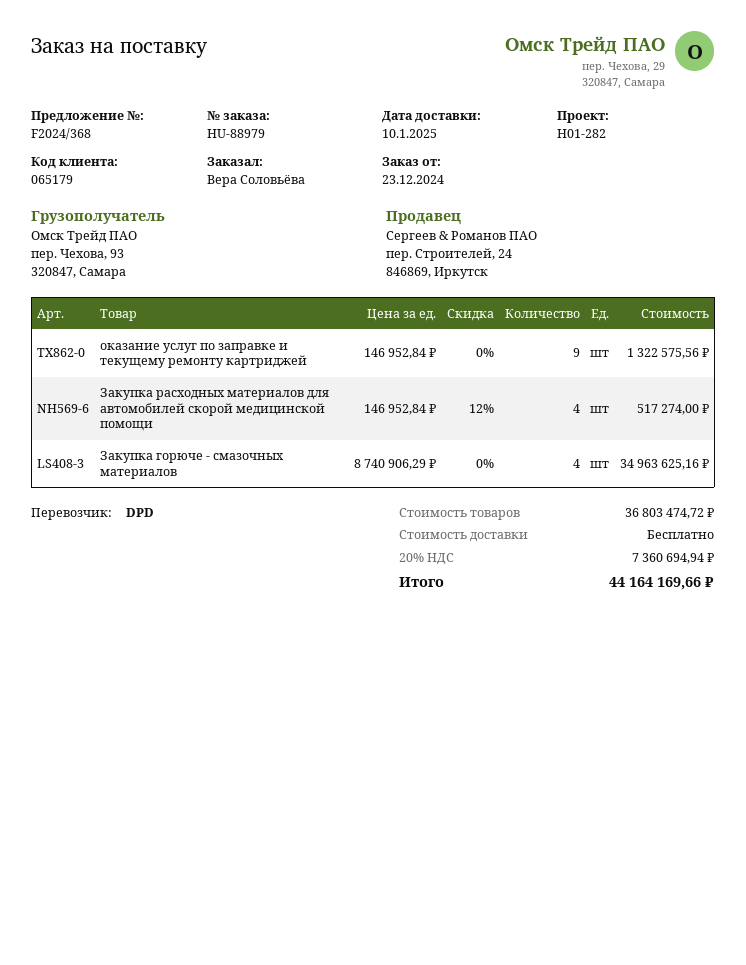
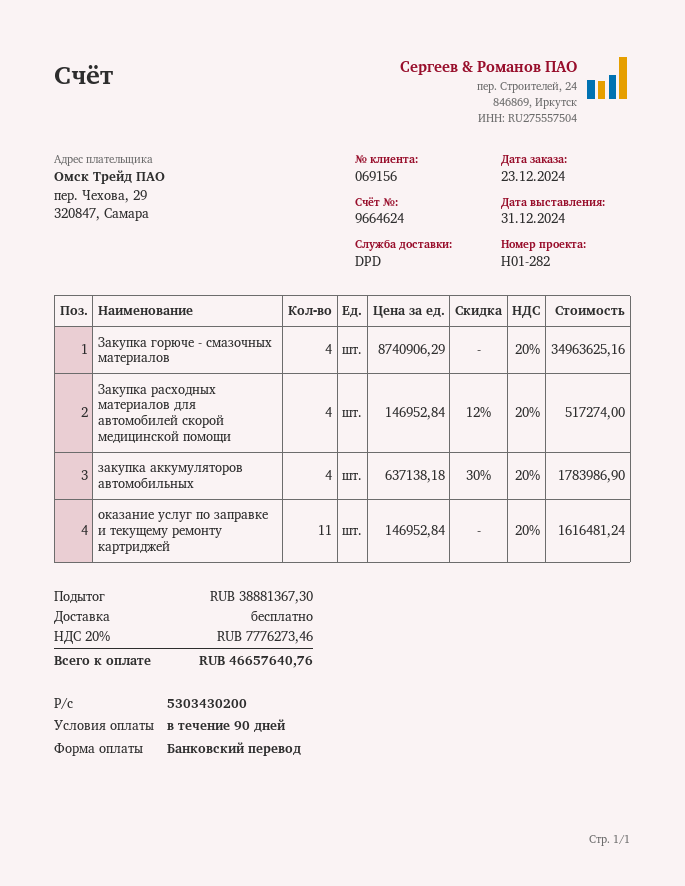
customer number: 065179 -> 069156
оказание услуг по заправке и текущему ремонту картриджей: 9 x 146952.84 = 1322575.56 -> 11 x 146952.84 = 1616481.24
закупка аккумуляторов автомобильных: none -> 4 x 637138.18 - 30% = 1783986.90
subtotal: 36803474.72 -> 38881367.30
tax: 20% = 7360694.94 -> 20% = 7776273.46
total: 44164169.66 -> 46657640.76

